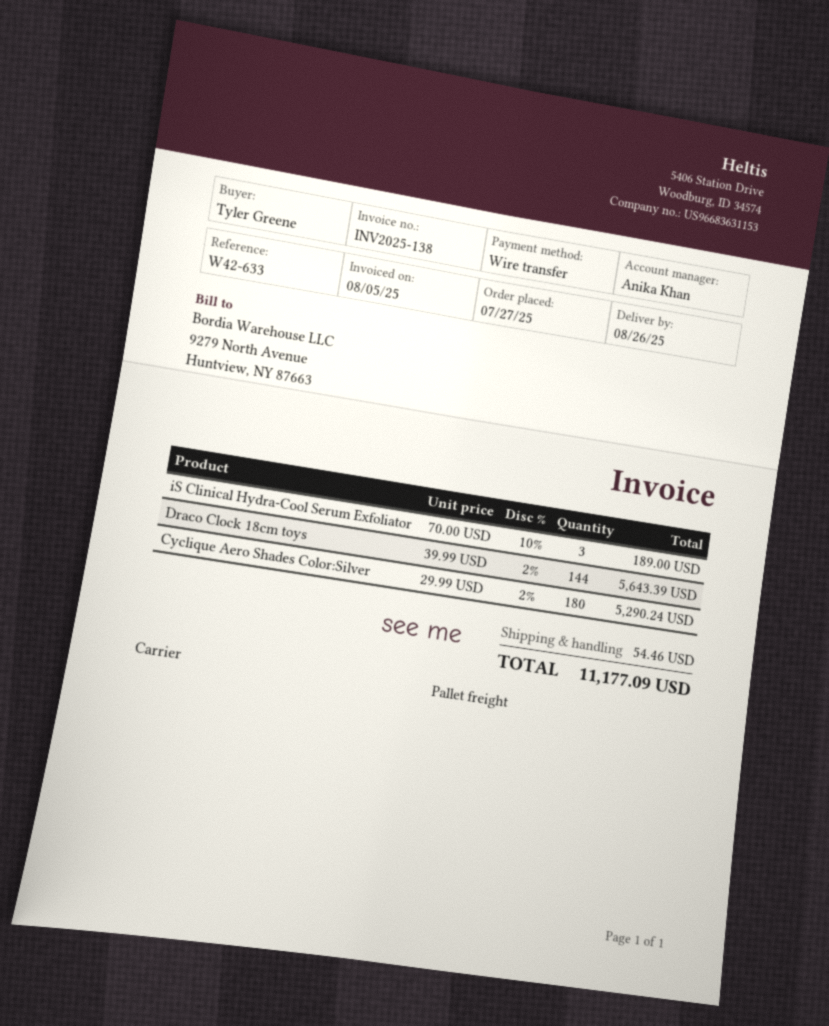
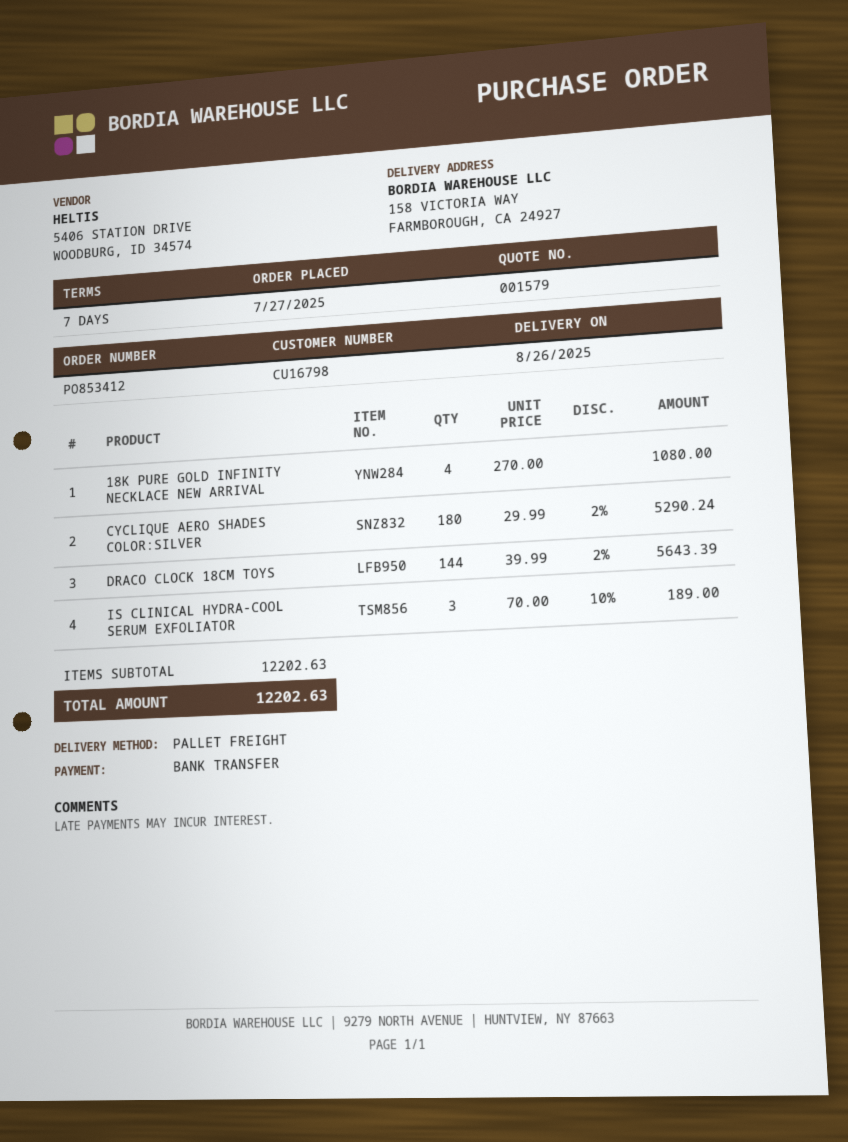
18K PURE GOLD INFINITY NECKLACE NEW ARRIVAL: none -> 4 x 270.00 = 1080.00
shipping: 54.46 -> none
total: 11177.09 -> 12202.63

